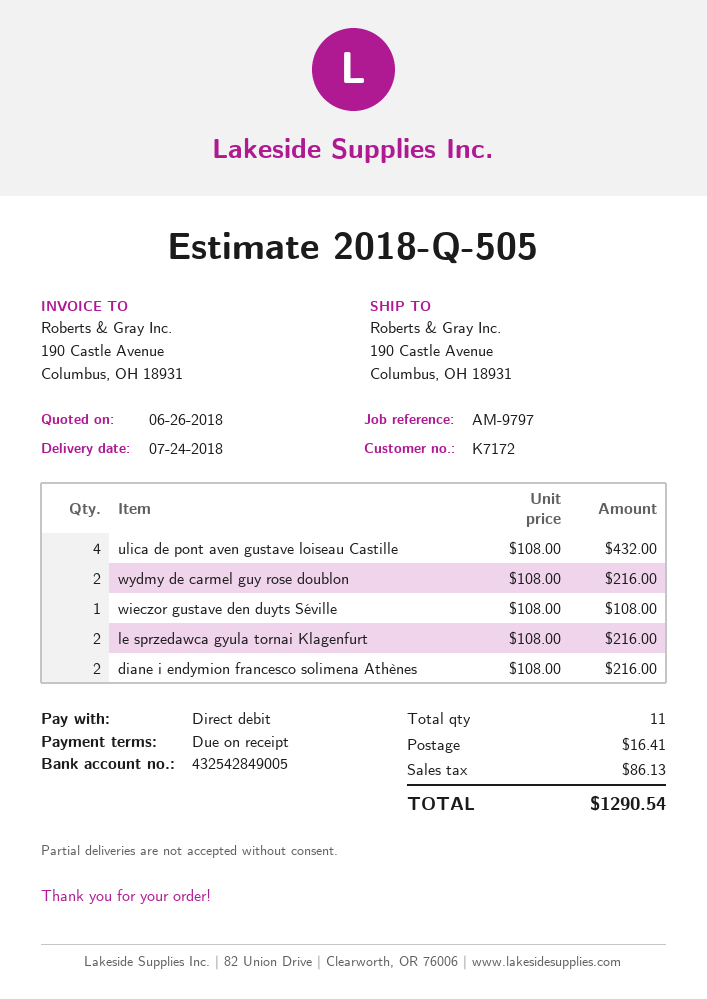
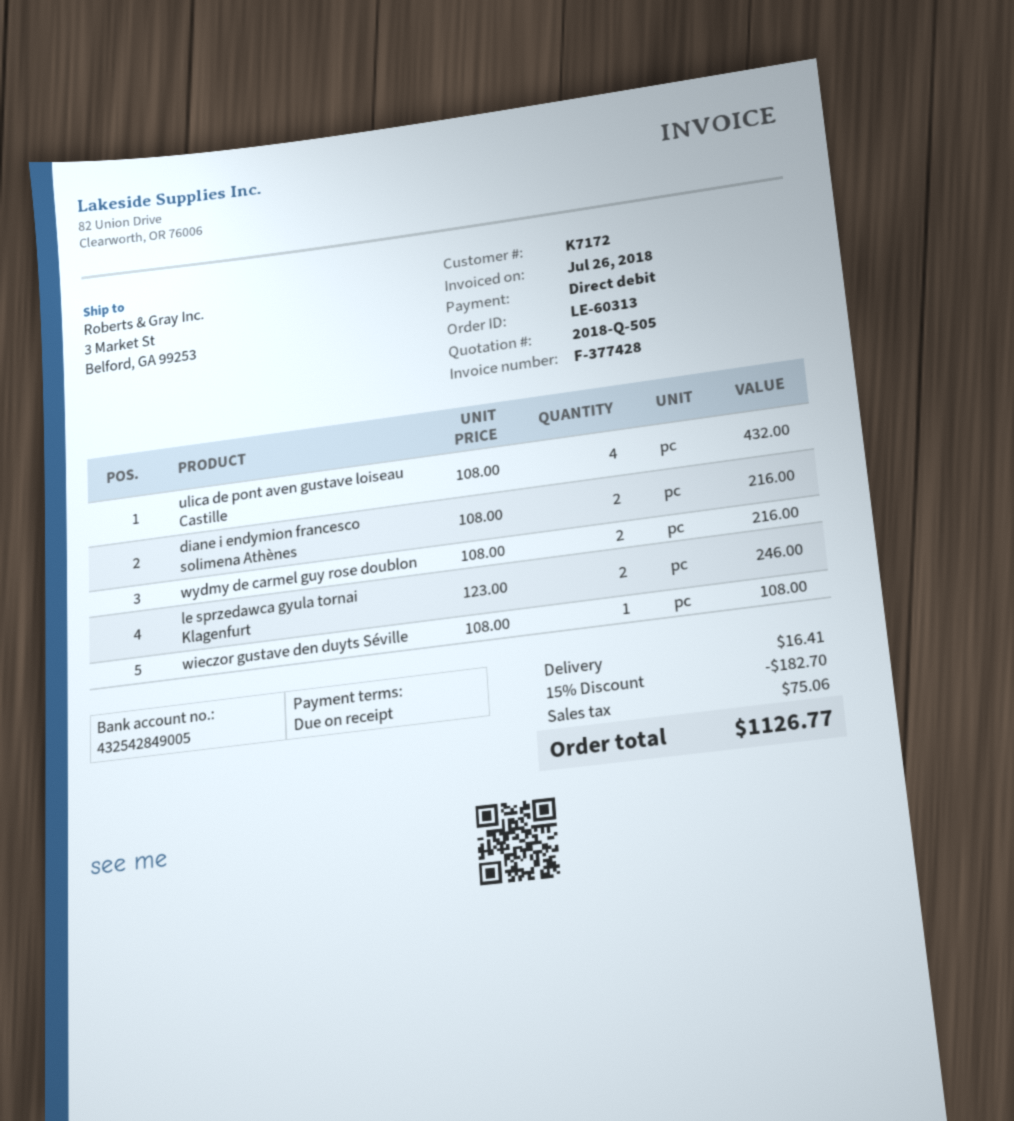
ship to: 190 Castle Avenue, Columbus, OH 18931 -> 3 Market St, Belford, GA 99253
le sprzedawca gyula tornai Klagenfurt: 2 x 108.00 = 216.00 -> 2 x 123.00 = 246.00
discount: none -> 15% = 182.70
tax: 86.13 -> 75.06
total: 1290.54 -> 1126.77

